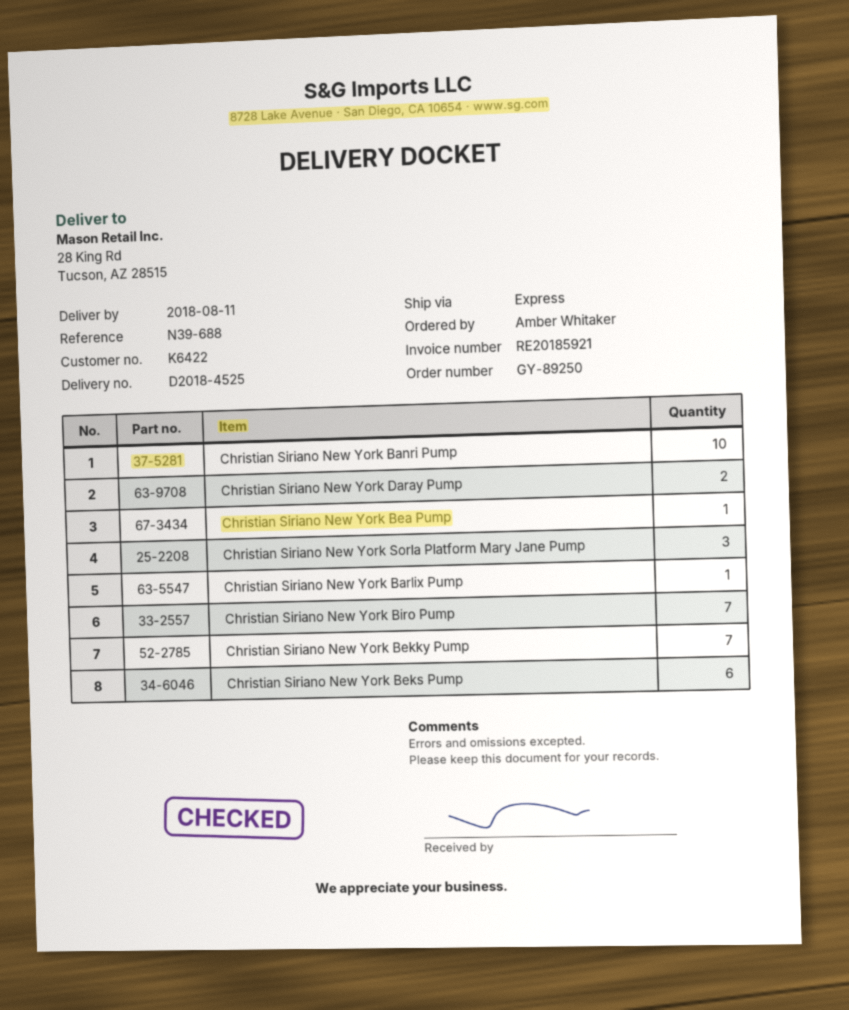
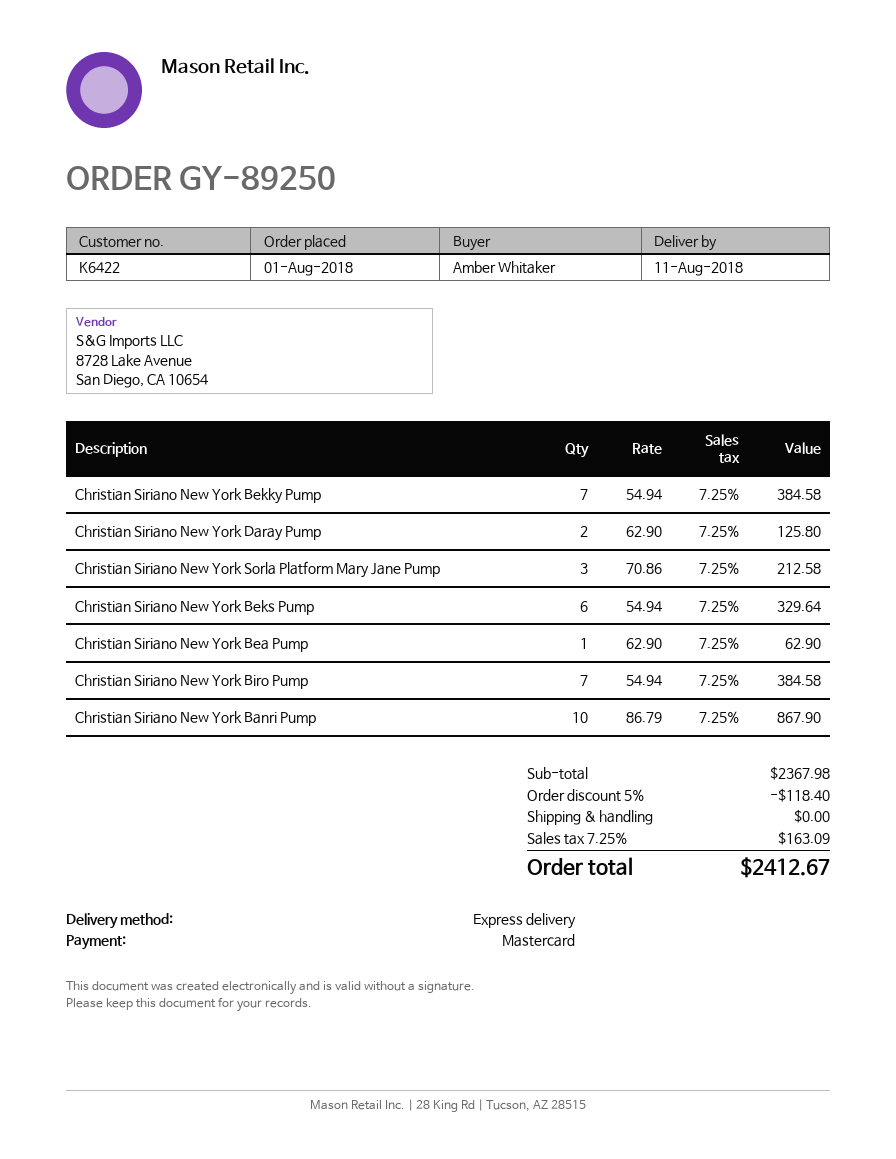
Christian Siriano New York Barlix Pump: 1 -> none

